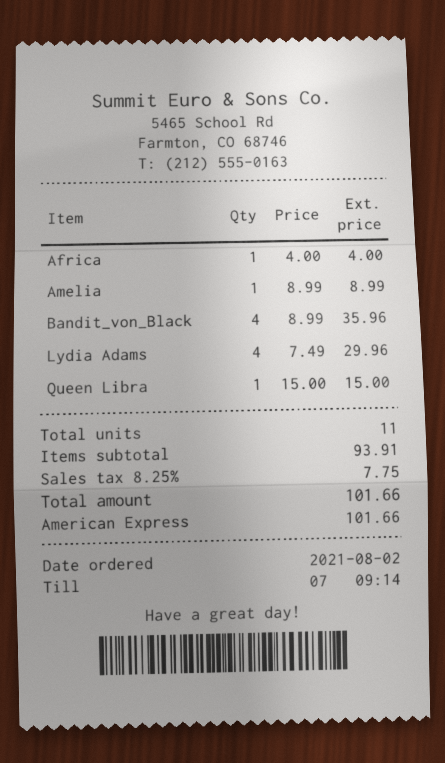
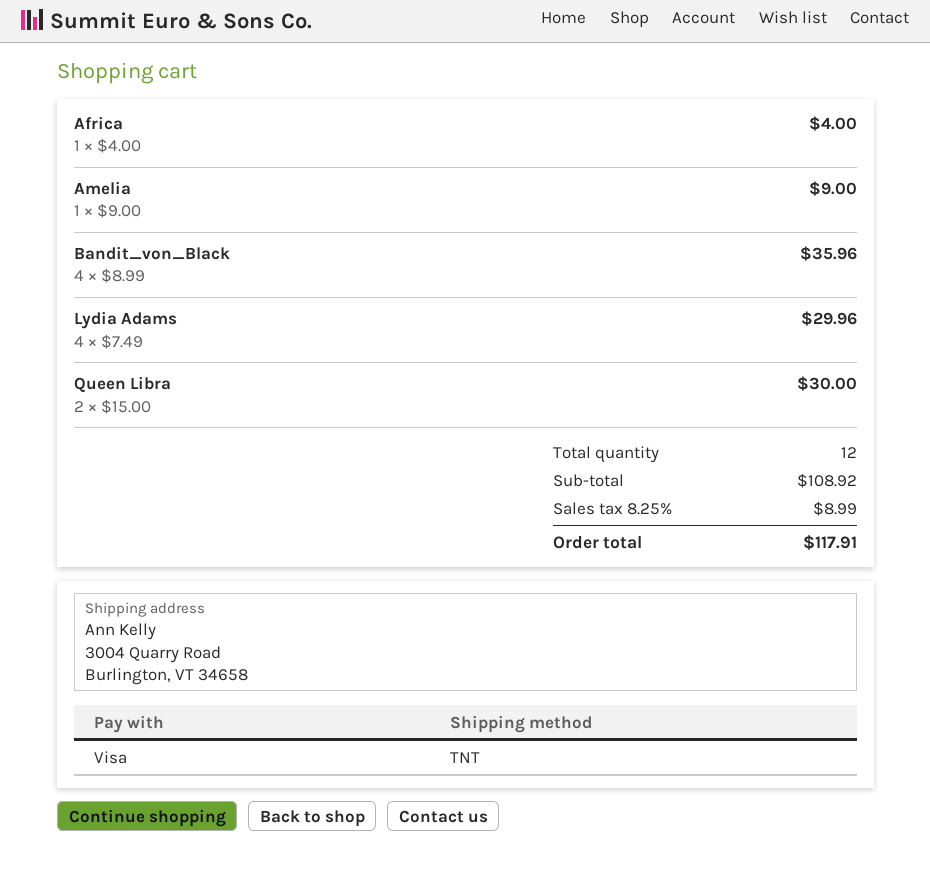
payment method: American Express -> Visa
Amelia: 1 x 8.99 = 8.99 -> 1 x 9.00 = 9.00
Queen Libra: 1 x 15.00 = 15.00 -> 2 x 15.00 = 30.00
total quantity: 11 -> 12
subtotal: 93.91 -> 108.92
tax: 8.25% = 7.75 -> 8.25% = 8.99
total: 101.66 -> 117.91

